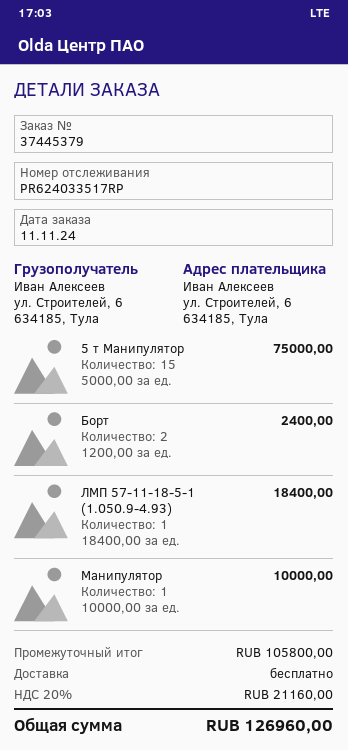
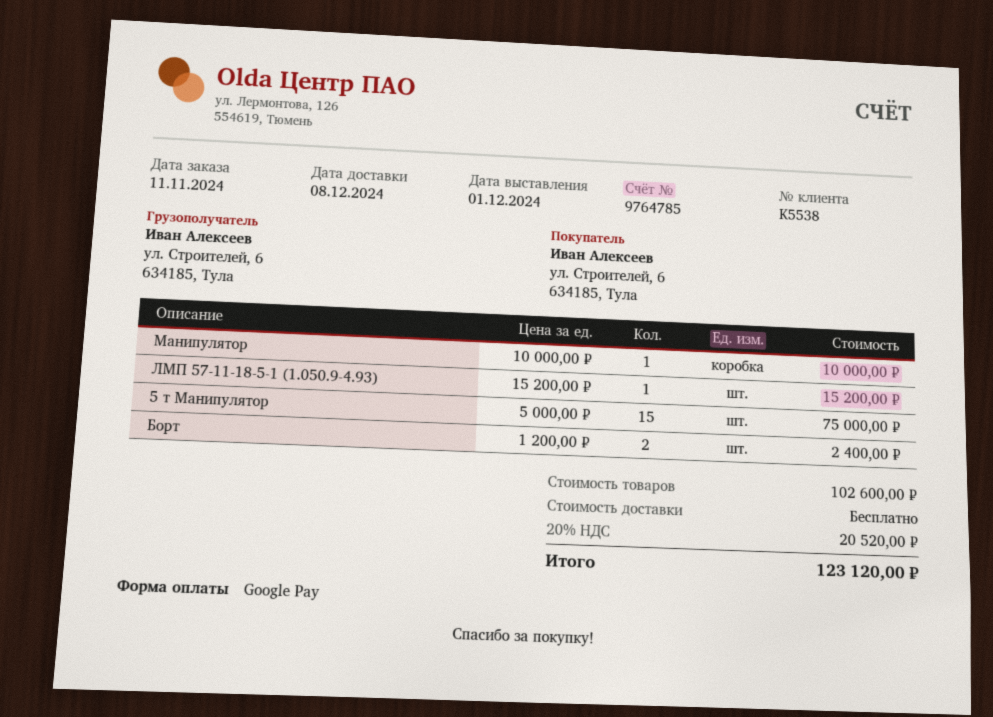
ЛМП 57-11-18-5-1 (1.050.9-4.93): 1 x 18400.00 = 18400.00 -> 1 x 15200.00 = 15200.00
subtotal: 105800.00 -> 102600.00
tax: 20% = 21160.00 -> 20% = 20520.00
total: 126960.00 -> 123120.00

